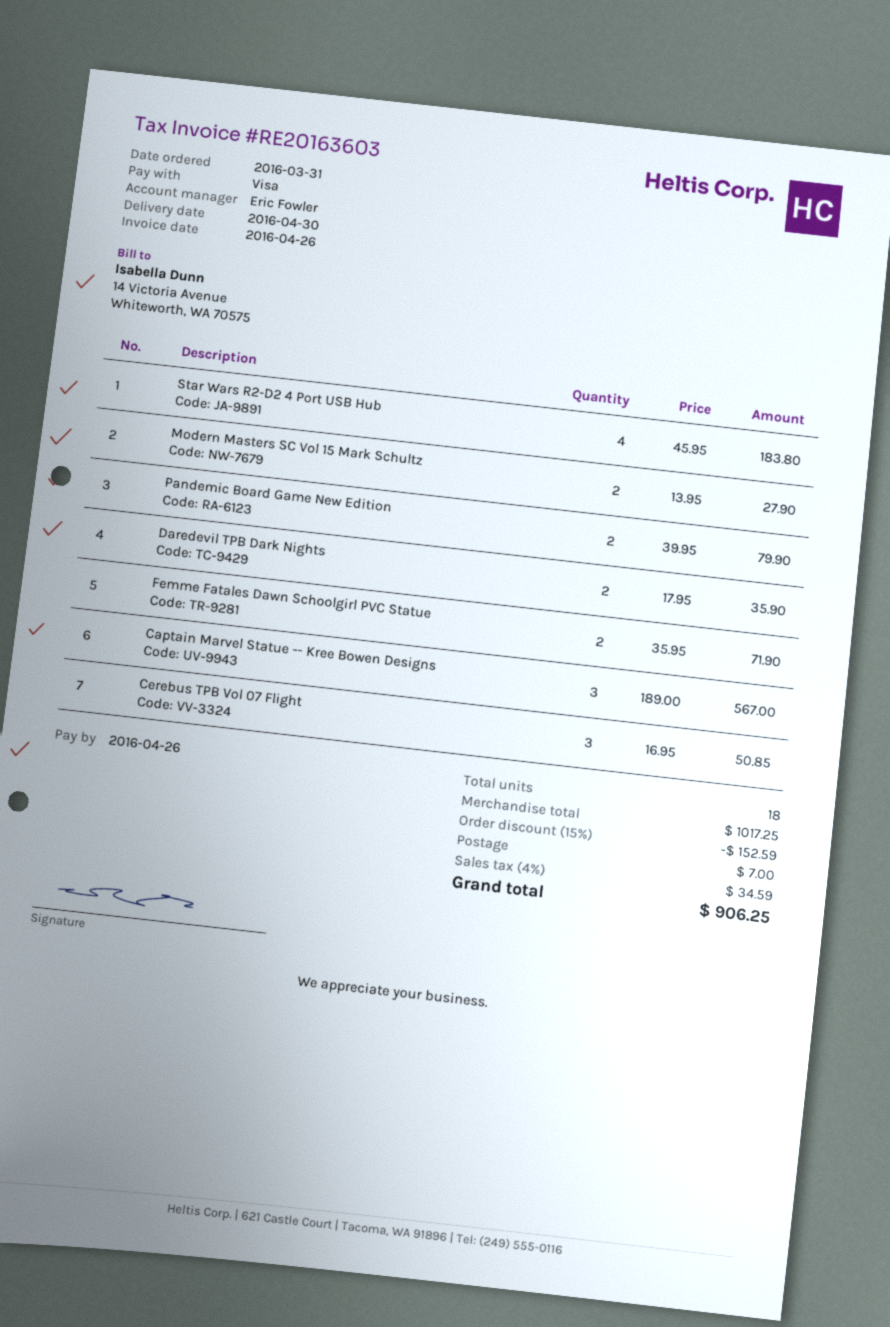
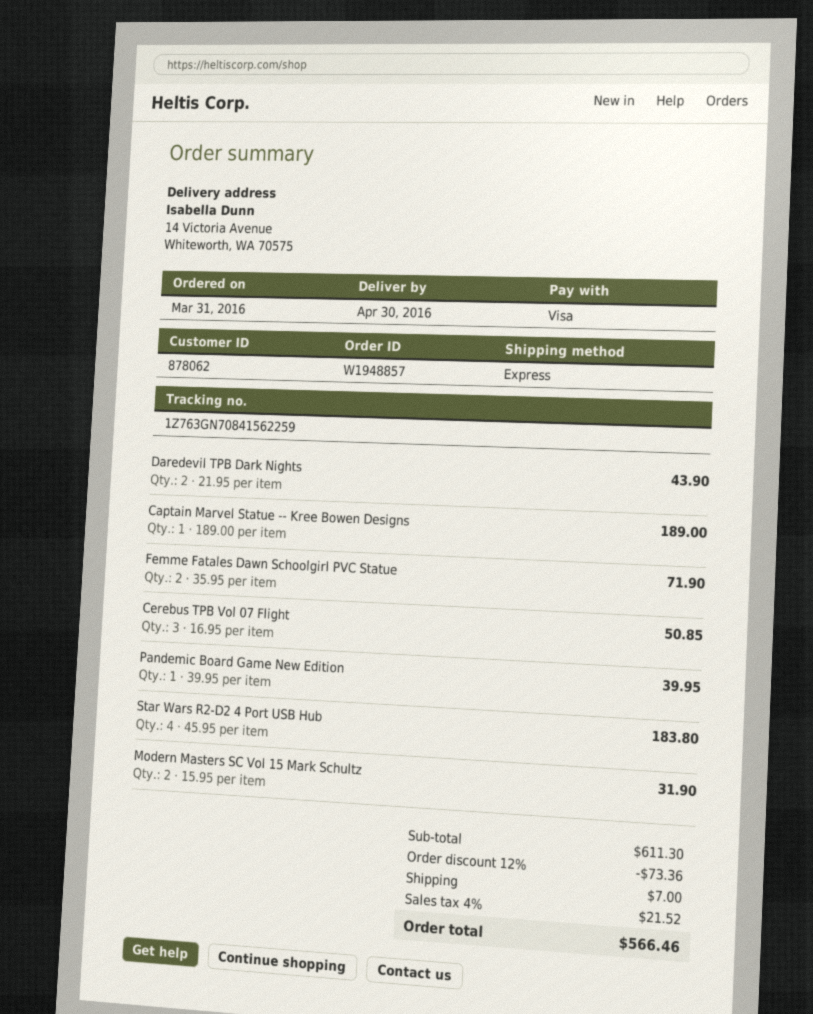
Modern Masters SC Vol 15 Mark Schultz: 2 x 13.95 = 27.90 -> 2 x 15.95 = 31.90
Pandemic Board Game New Edition: 2 x 39.95 = 79.90 -> 1 x 39.95 = 39.95
Daredevil TPB Dark Nights: 2 x 17.95 = 35.90 -> 2 x 21.95 = 43.90
Captain Marvel Statue -- Kree Bowen Designs: 3 x 189.00 = 567.00 -> 1 x 189.00 = 189.00
subtotal: 1017.25 -> 611.30
discount: 15% = 152.59 -> 12% = 73.36
tax: 4% = 34.59 -> 4% = 21.52
total: 906.25 -> 566.46

